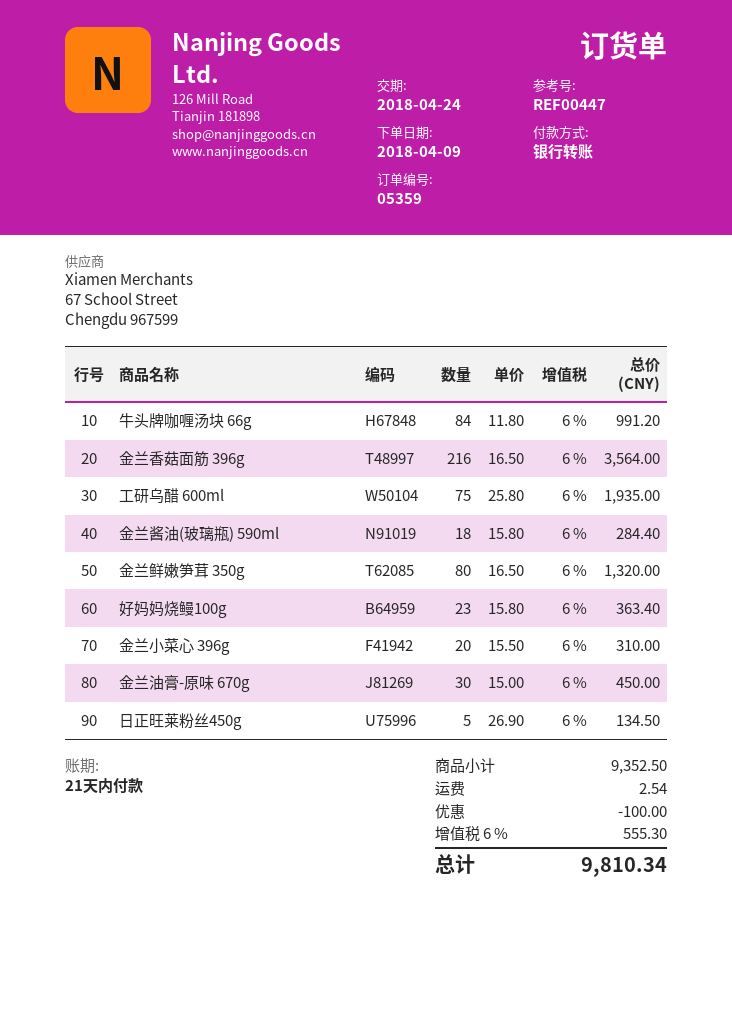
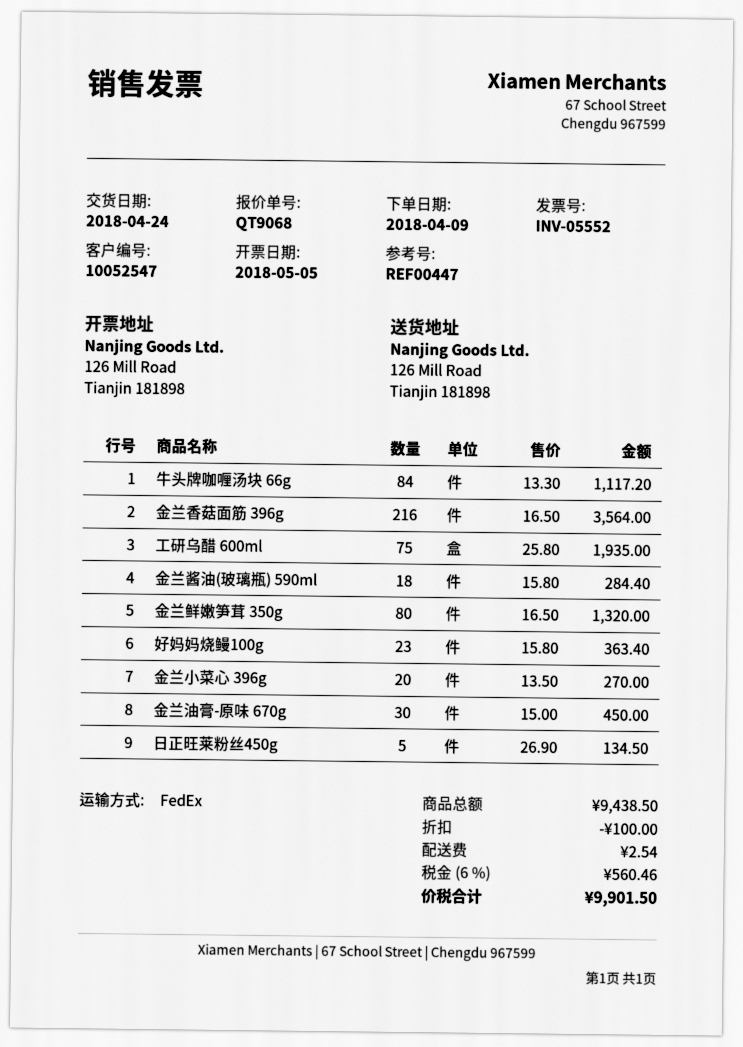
牛头牌咖喱汤块 66g: 84 x 11.80 = 991.20 -> 84 x 13.30 = 1117.20
金兰小菜心 396g: 20 x 15.50 = 310.00 -> 20 x 13.50 = 270.00
subtotal: 9352.50 -> 9438.50
tax: 6% = 555.30 -> 6% = 560.46
total: 9810.34 -> 9901.50

